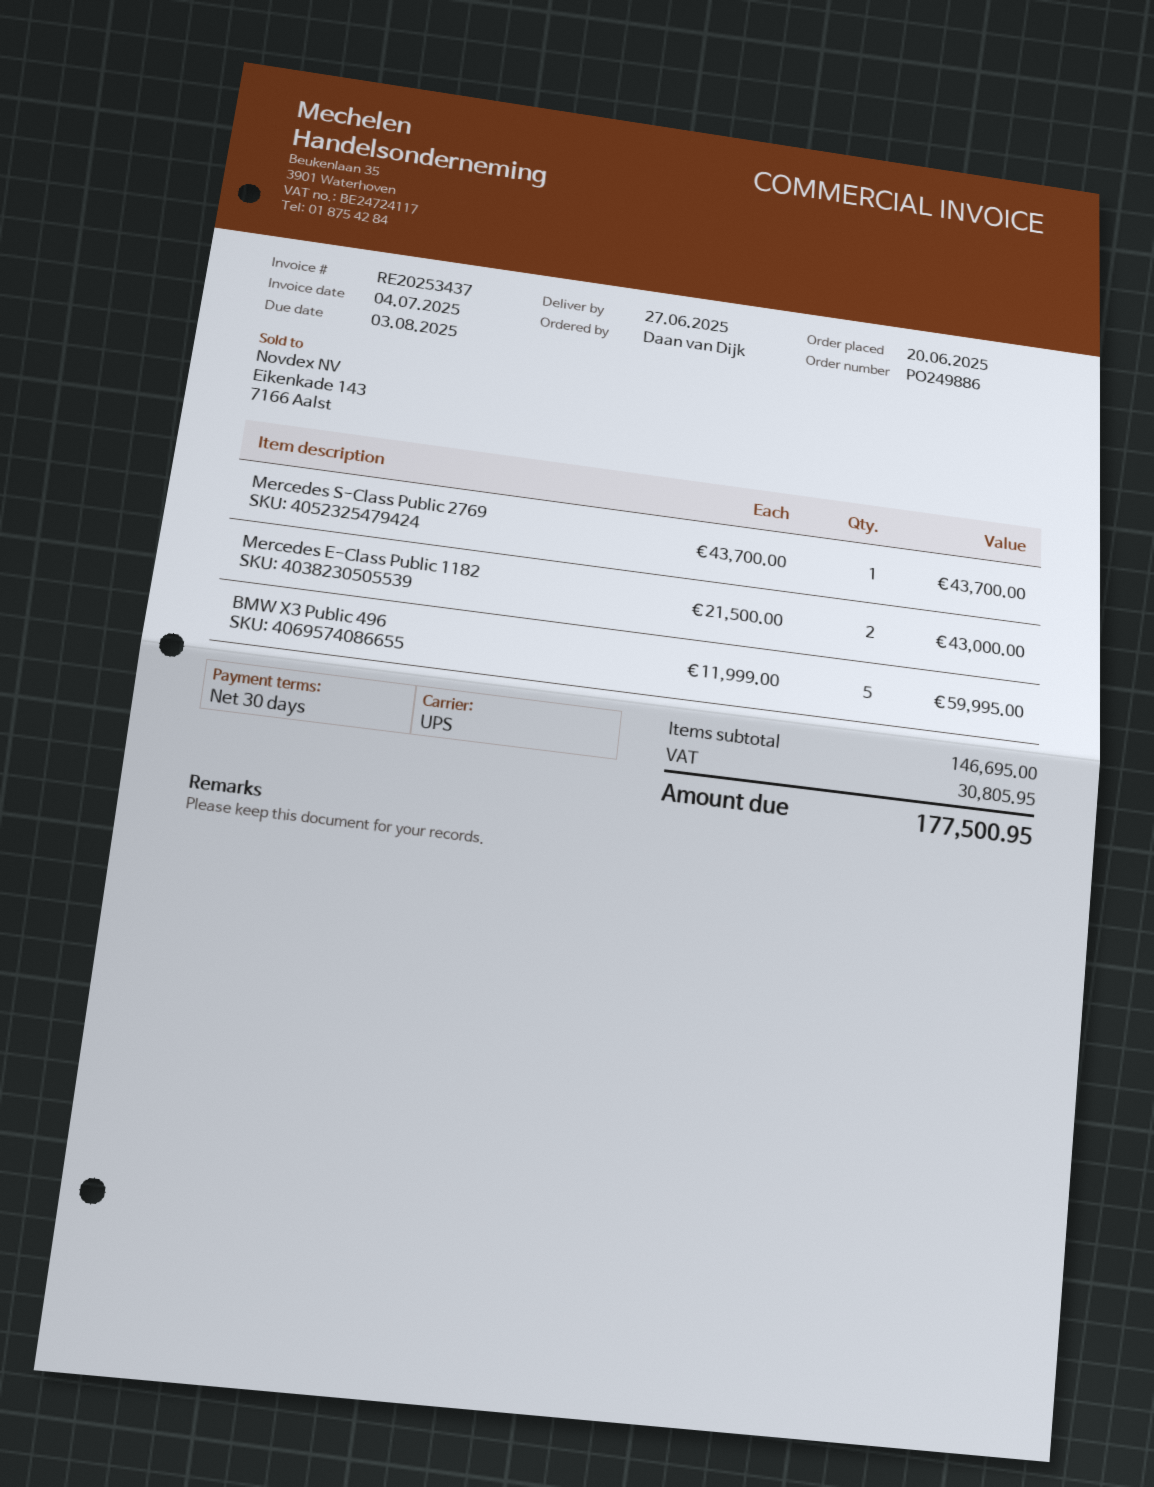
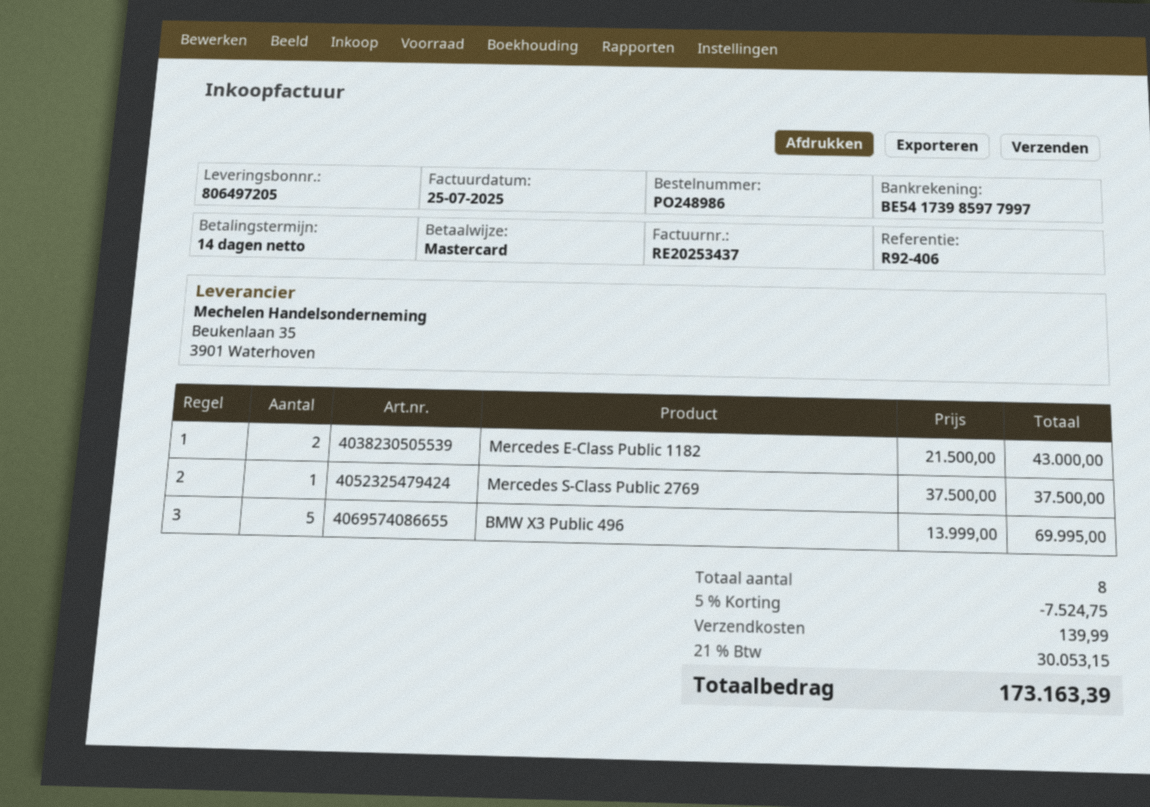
order number: PO249886 -> PO248986
invoice date: 2025-07-04 -> 2025-07-25
payment terms: 30 days -> 14 days
Mercedes S-Class Public 2769: 1 x 43700.00 = 43700.00 -> 1 x 37500.00 = 37500.00
BMW X3 Public 496: 5 x 11999.00 = 59995.00 -> 5 x 13999.00 = 69995.00
discount: none -> 5% = 7524.75
shipping: none -> 139.99
tax: 30805.95 -> 30053.15
total: 177500.95 -> 173163.39

